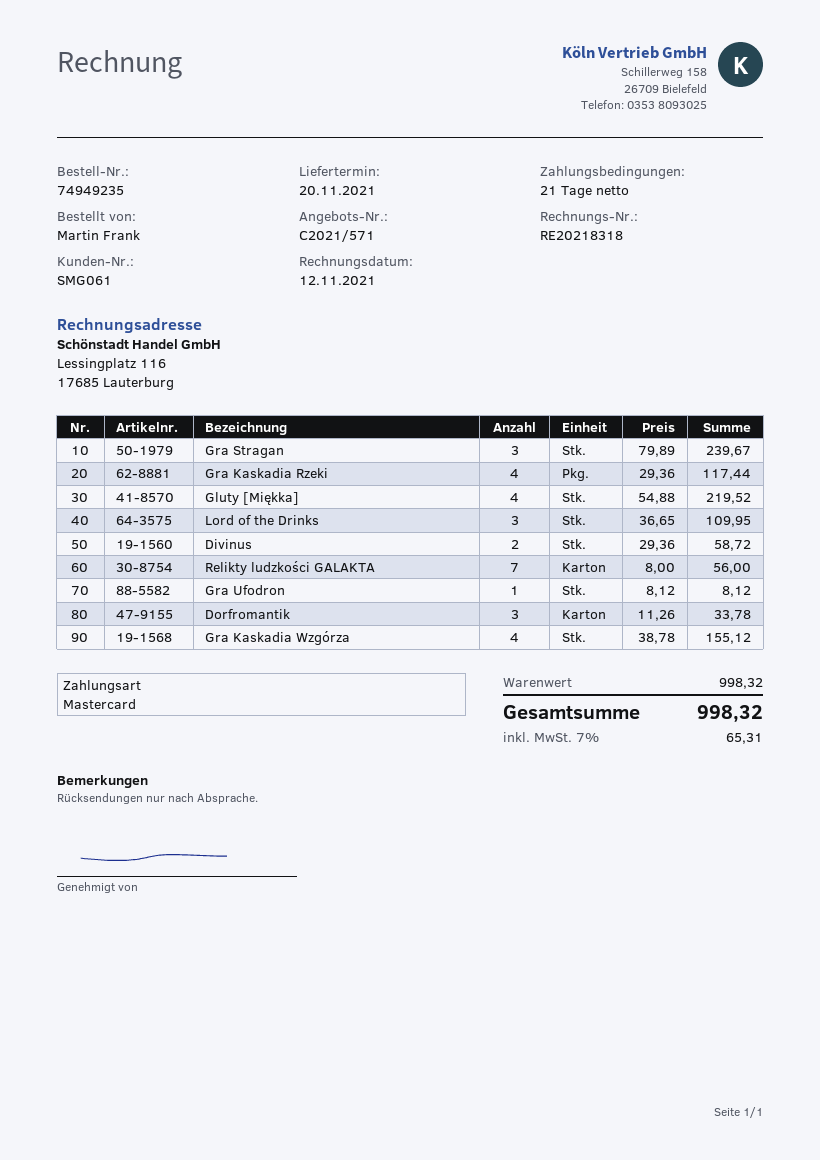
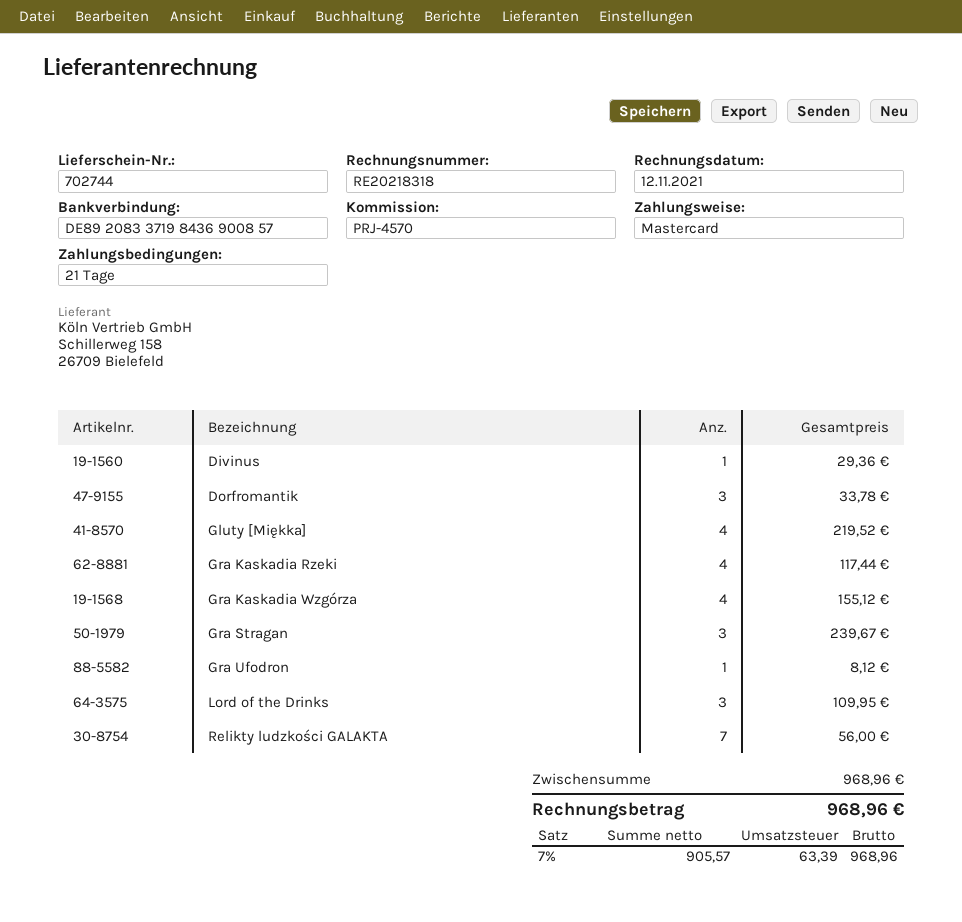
Divinus: 2 for 58.72 -> 1 for 29.36
subtotal: 998.32 -> 968.96
tax: 7% = 65.31 -> 7% = 63.39
total: 998.32 -> 968.96

